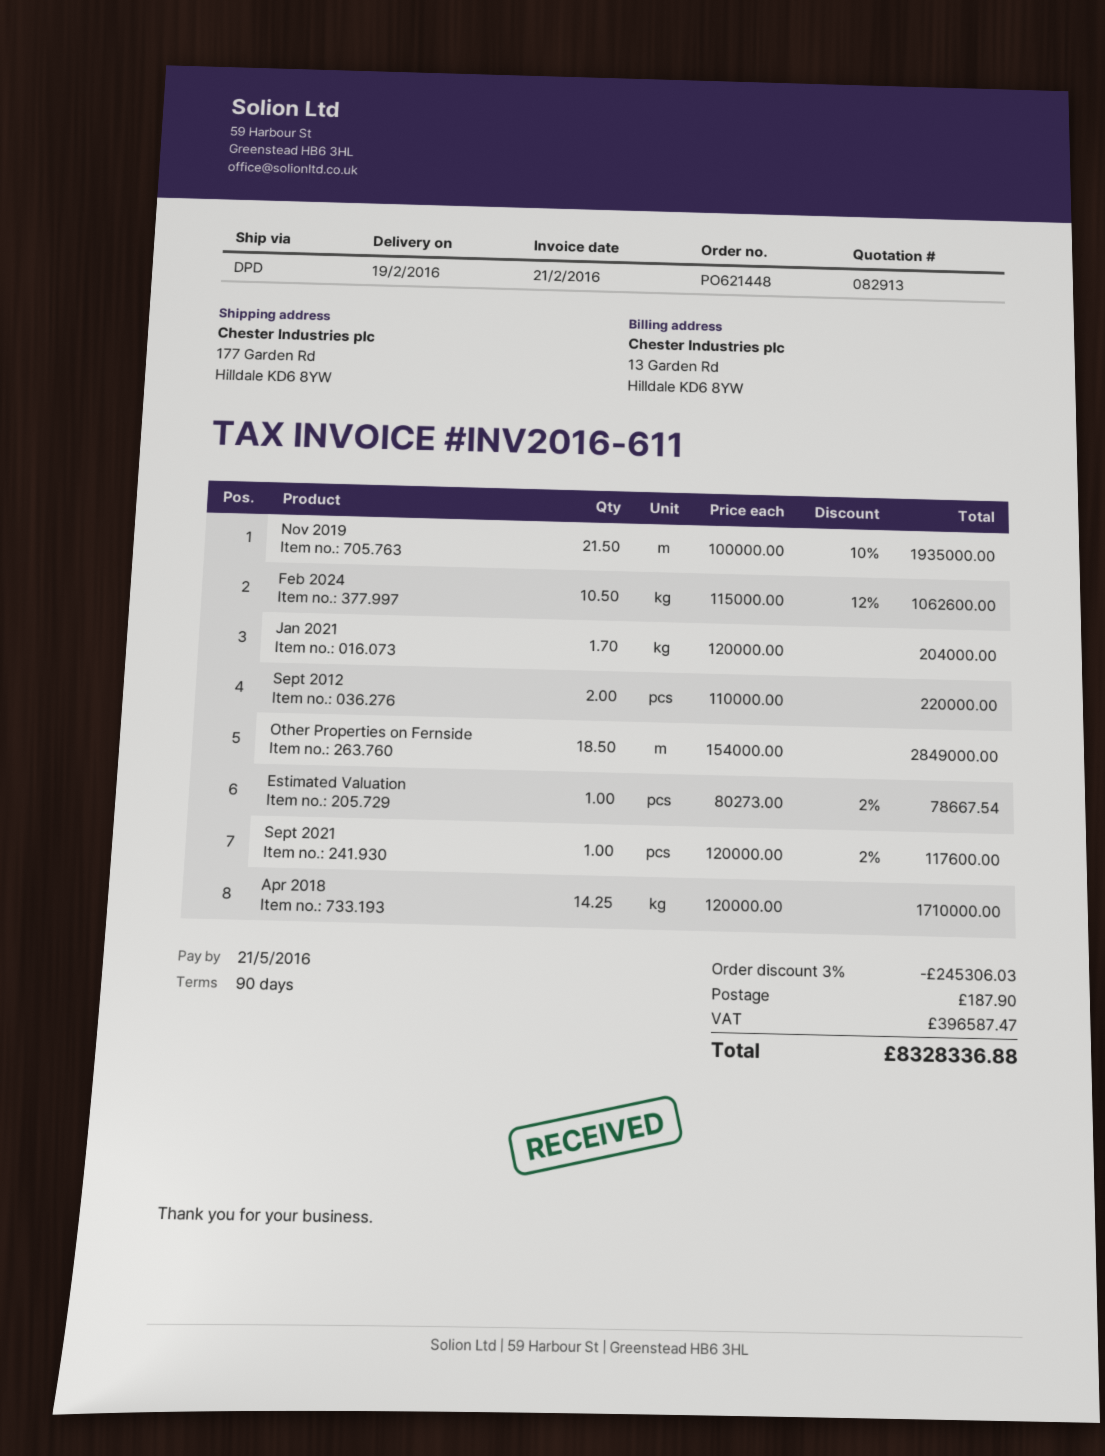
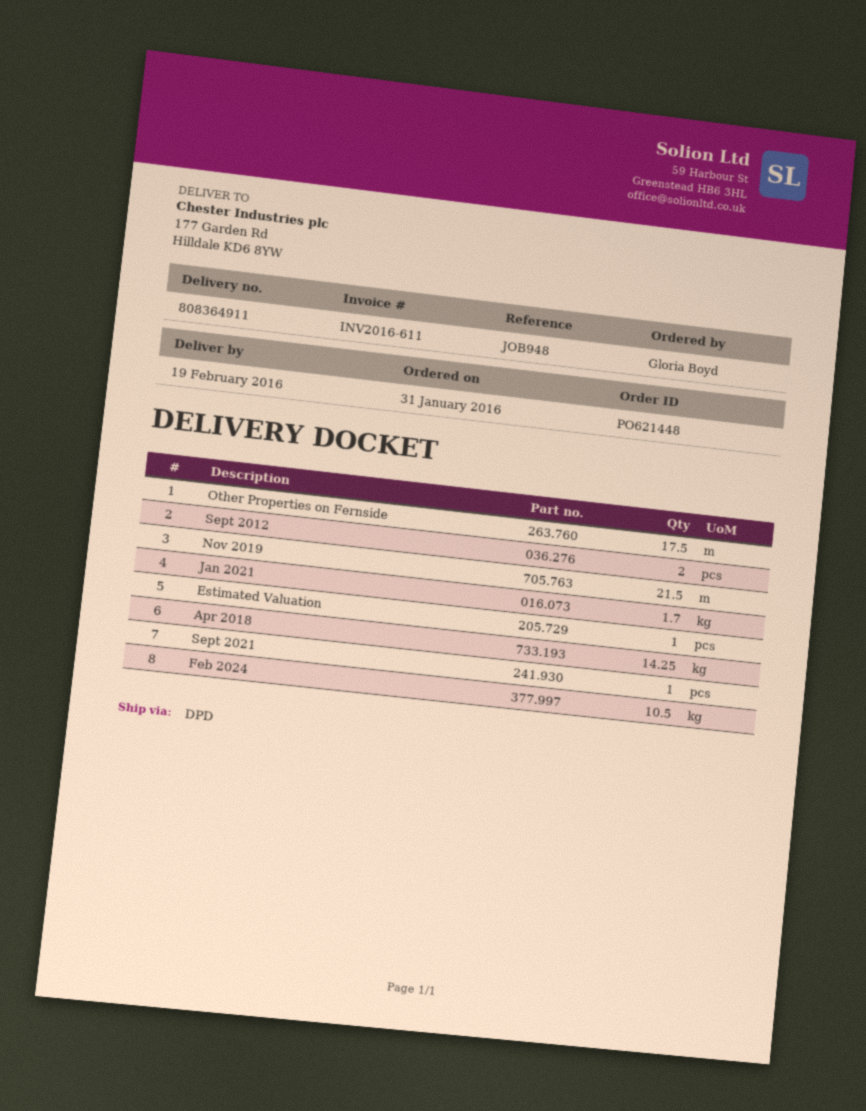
Other Properties on Fernside: 18.5 -> 17.5

